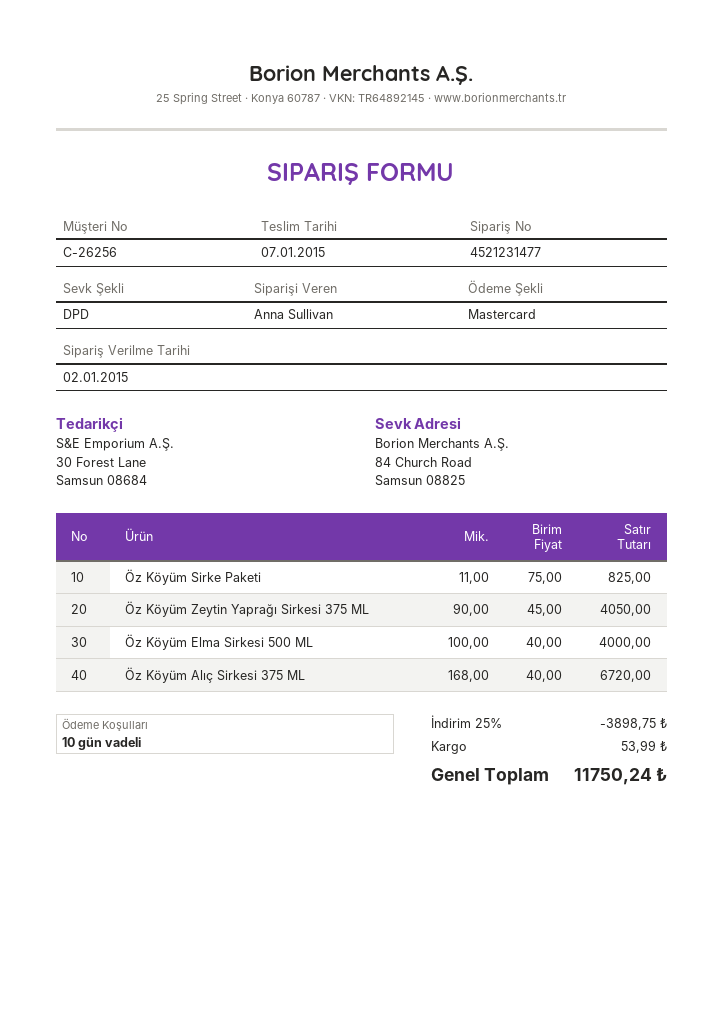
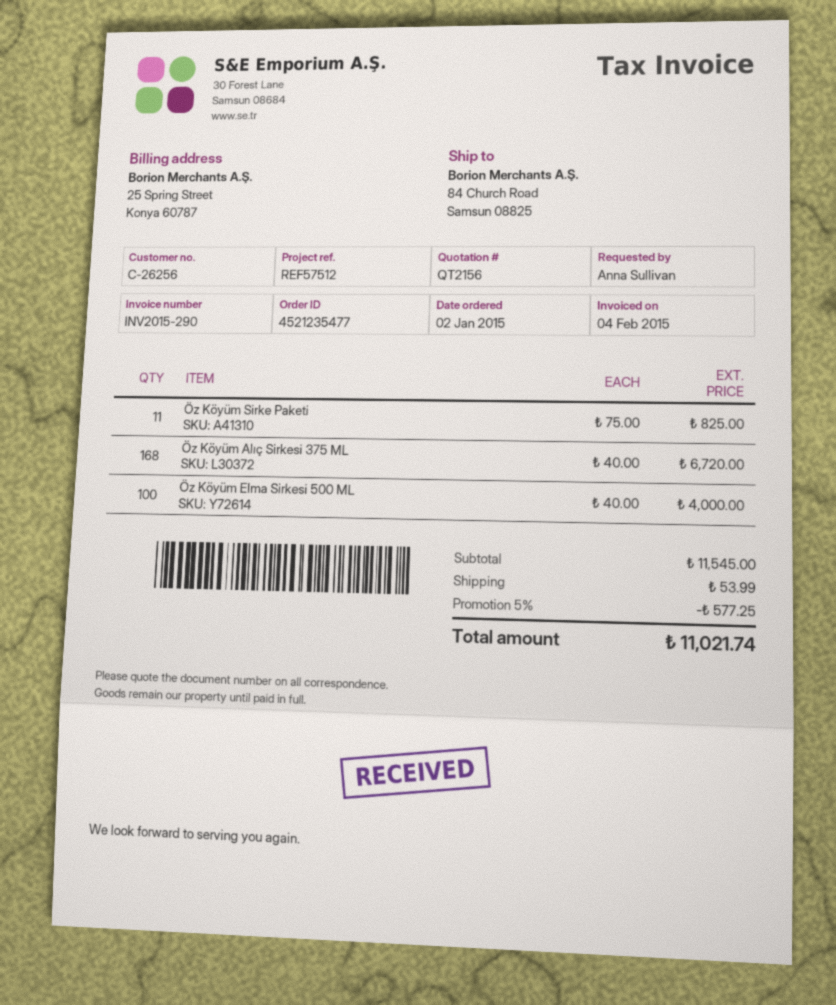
order number: 4521231477 -> 4521235477
Öz Köyüm Zeytin Yaprağı Sirkesi 375 ML: 90 x 45.00 = 4050.00 -> none
discount: 25% = 3898.75 -> 5% = 577.25
total: 11750.24 -> 11021.74

